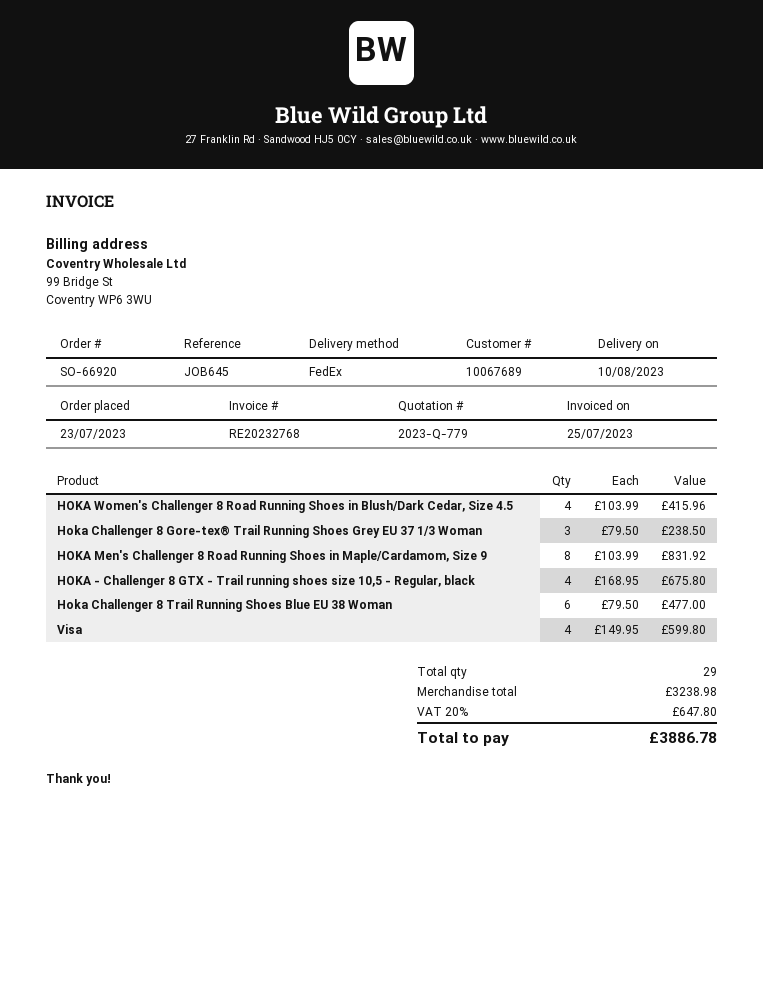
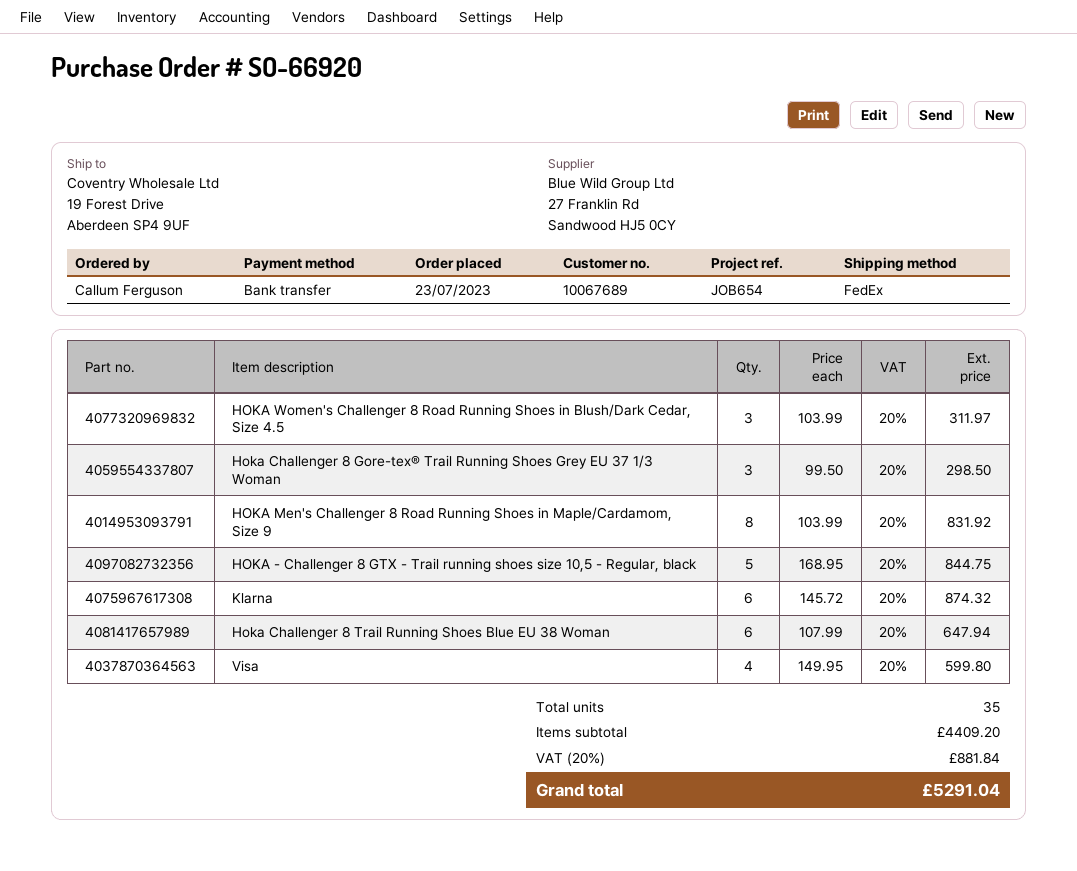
reference: JOB645 -> JOB654
HOKA Women's Challenger 8 Road Running Shoes in Blush/Dark Cedar, Size 4.5: 4 x 103.99 = 415.96 -> 3 x 103.99 = 311.97
Hoka Challenger 8 Gore-tex® Trail Running Shoes Grey EU 37 1/3 Woman: 3 x 79.50 = 238.50 -> 3 x 99.50 = 298.50
HOKA - Challenger 8 GTX - Trail running shoes size 10,5 - Regular, black: 4 x 168.95 = 675.80 -> 5 x 168.95 = 844.75
Hoka Challenger 8 Trail Running Shoes Blue EU 38 Woman: 6 x 79.50 = 477.00 -> 6 x 107.99 = 647.94
Klarna: none -> 6 x 145.72 = 874.32
total quantity: 29 -> 35
subtotal: 3238.98 -> 4409.20
tax: 20% = 647.80 -> 20% = 881.84
total: 3886.78 -> 5291.04

